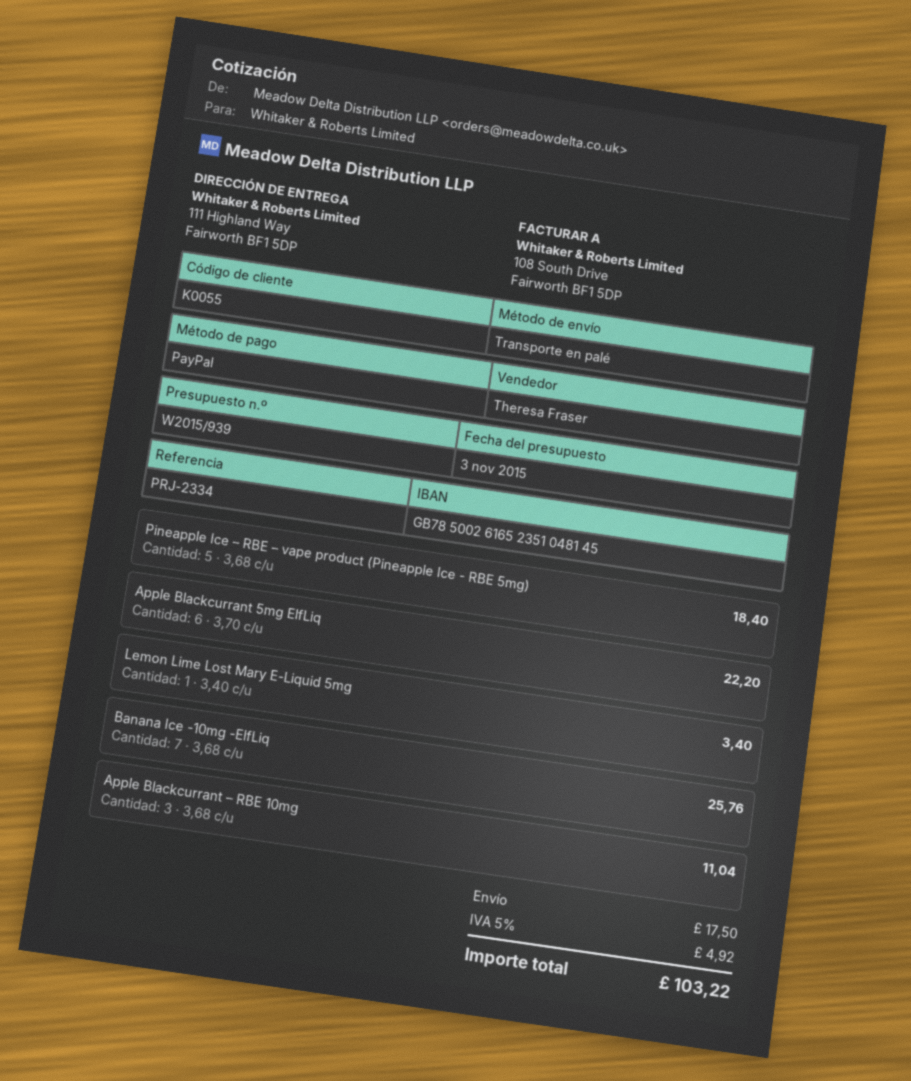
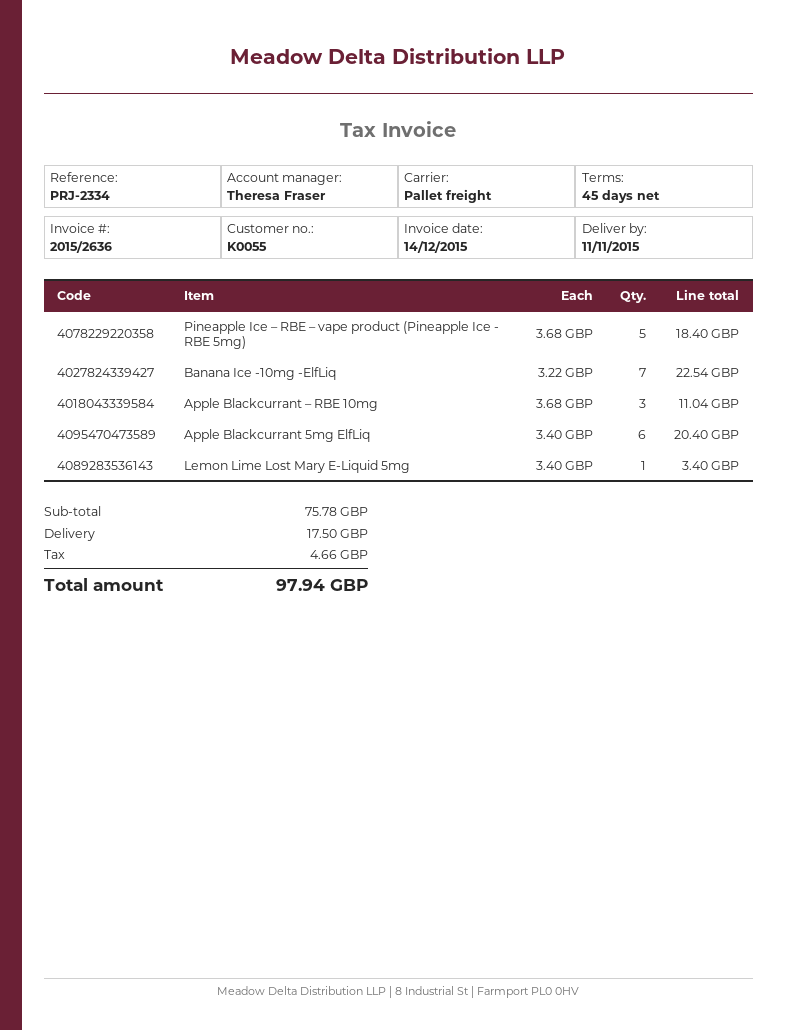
Apple Blackcurrant 5mg ElfLiq: 6 x 3.70 = 22.20 -> 6 x 3.40 = 20.40
Banana Ice -10mg -ElfLiq: 7 x 3.68 = 25.76 -> 7 x 3.22 = 22.54
tax: 4.92 -> 4.66
total: 103.22 -> 97.94

